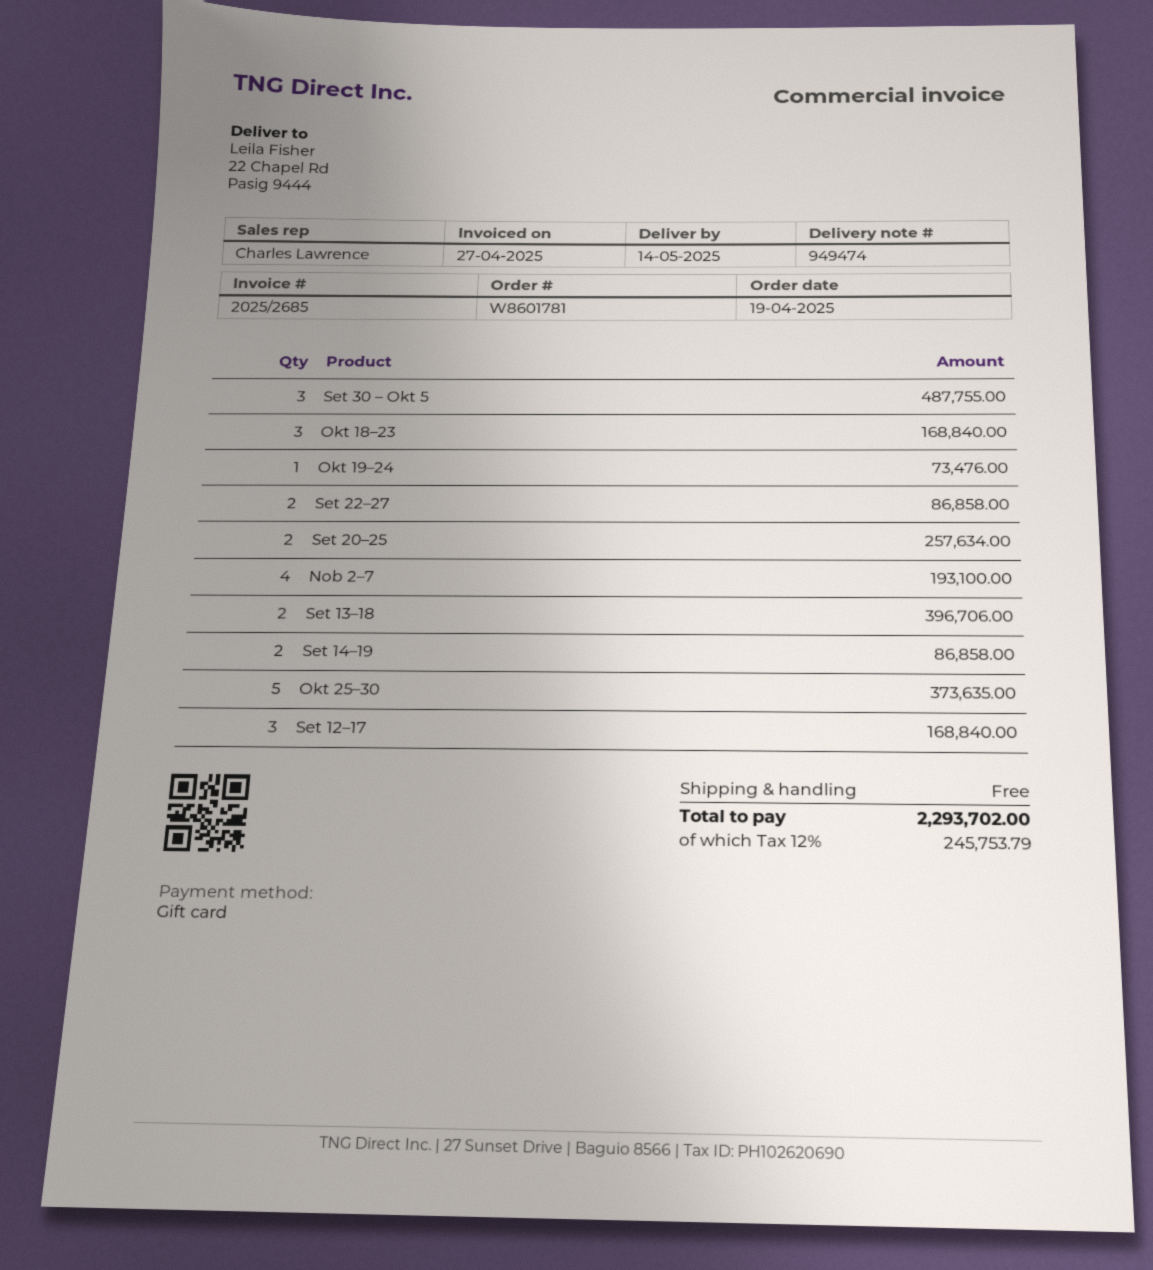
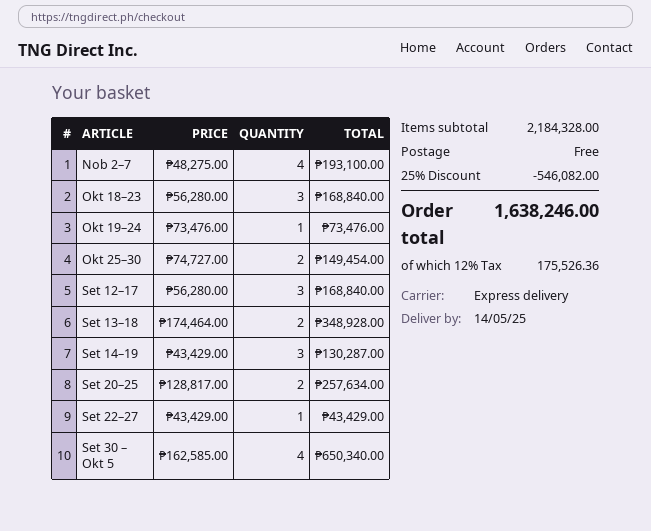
Set 30 – Okt 5: 3 for 487755.00 -> 4 for 650340.00
Set 22–27: 2 for 86858.00 -> 1 for 43429.00
Set 13–18: 2 for 396706.00 -> 2 for 348928.00
Set 14–19: 2 for 86858.00 -> 3 for 130287.00
Okt 25–30: 5 for 373635.00 -> 2 for 149454.00
discount: none -> 25% = 546082.00
tax: 12% = 245753.79 -> 12% = 175526.36
total: 2293702.00 -> 1638246.00

